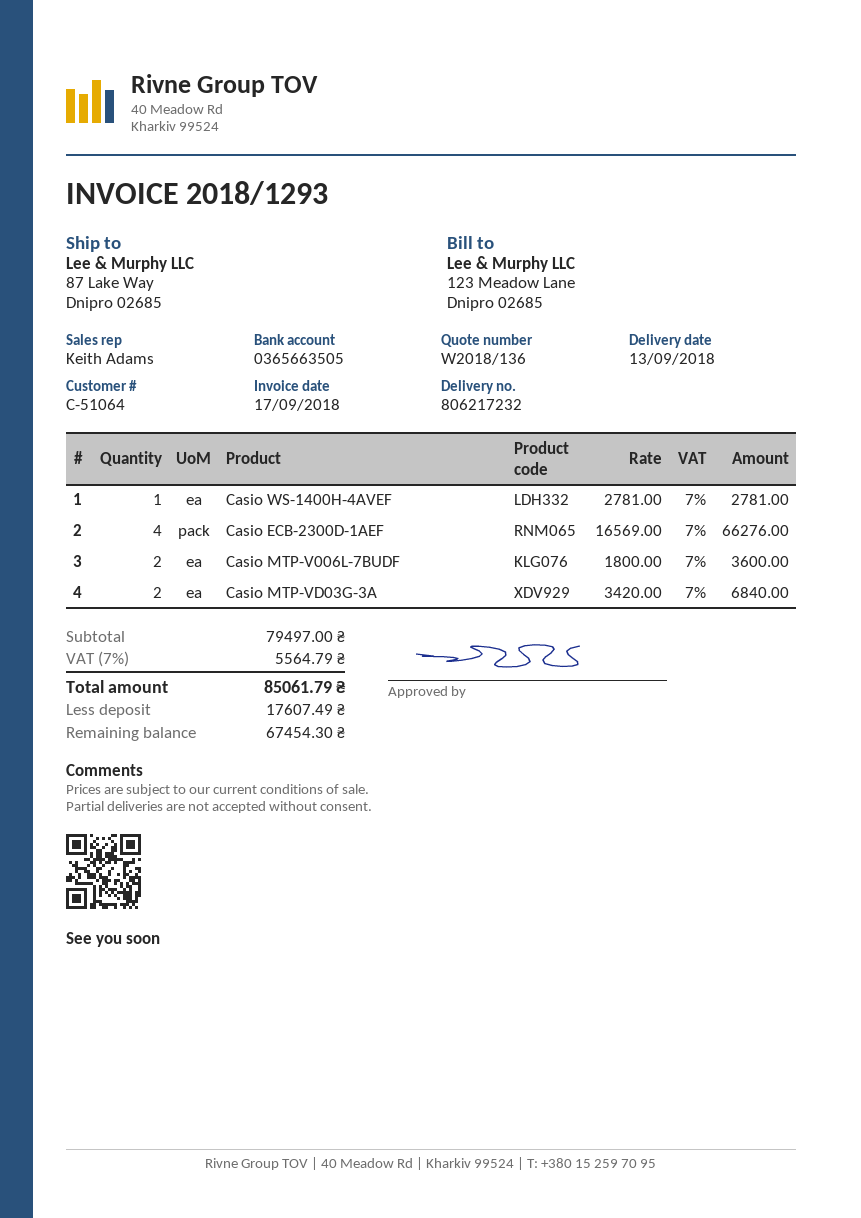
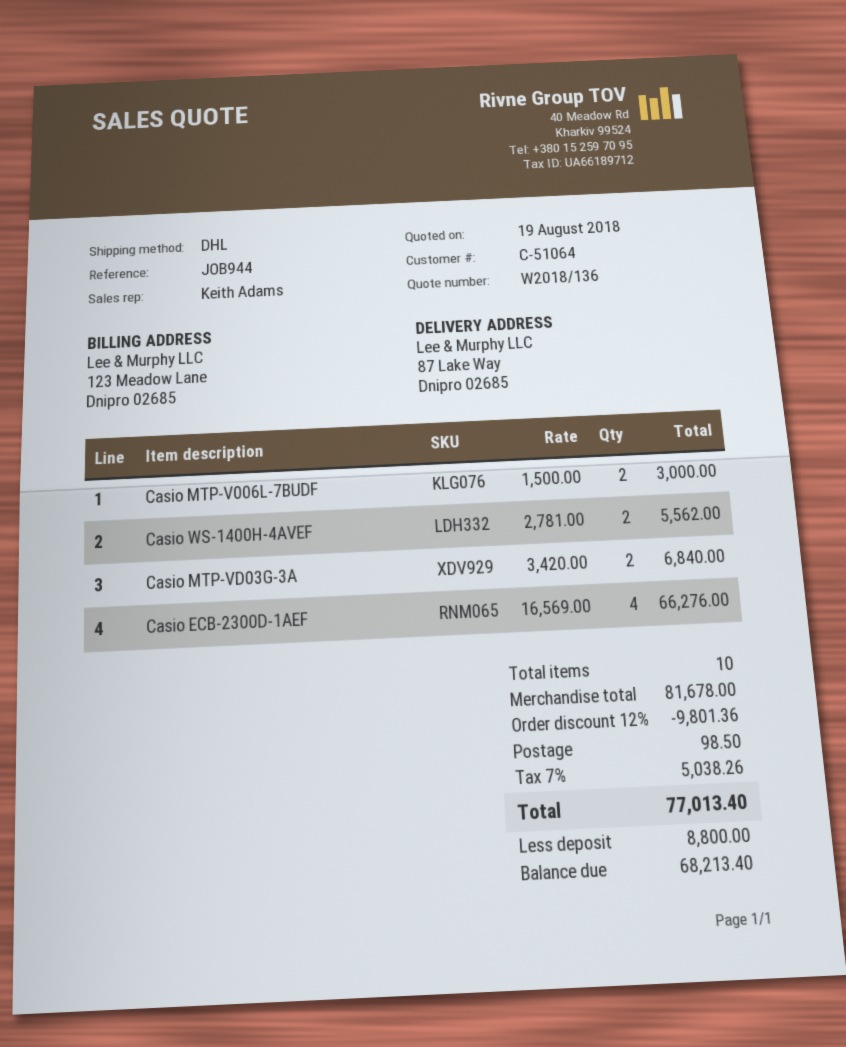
Casio WS-1400H-4AVEF: 1 x 2781.00 = 2781.00 -> 2 x 2781.00 = 5562.00
Casio MTP-V006L-7BUDF: 2 x 1800.00 = 3600.00 -> 2 x 1500.00 = 3000.00
subtotal: 79497.00 -> 81678.00
discount: none -> 12% = 9801.36
shipping: none -> 98.50
tax: 7% = 5564.79 -> 7% = 5038.26
total: 85061.79 -> 77013.40
deposit: 17607.49 -> 8800.00
balance: 67454.30 -> 68213.40

